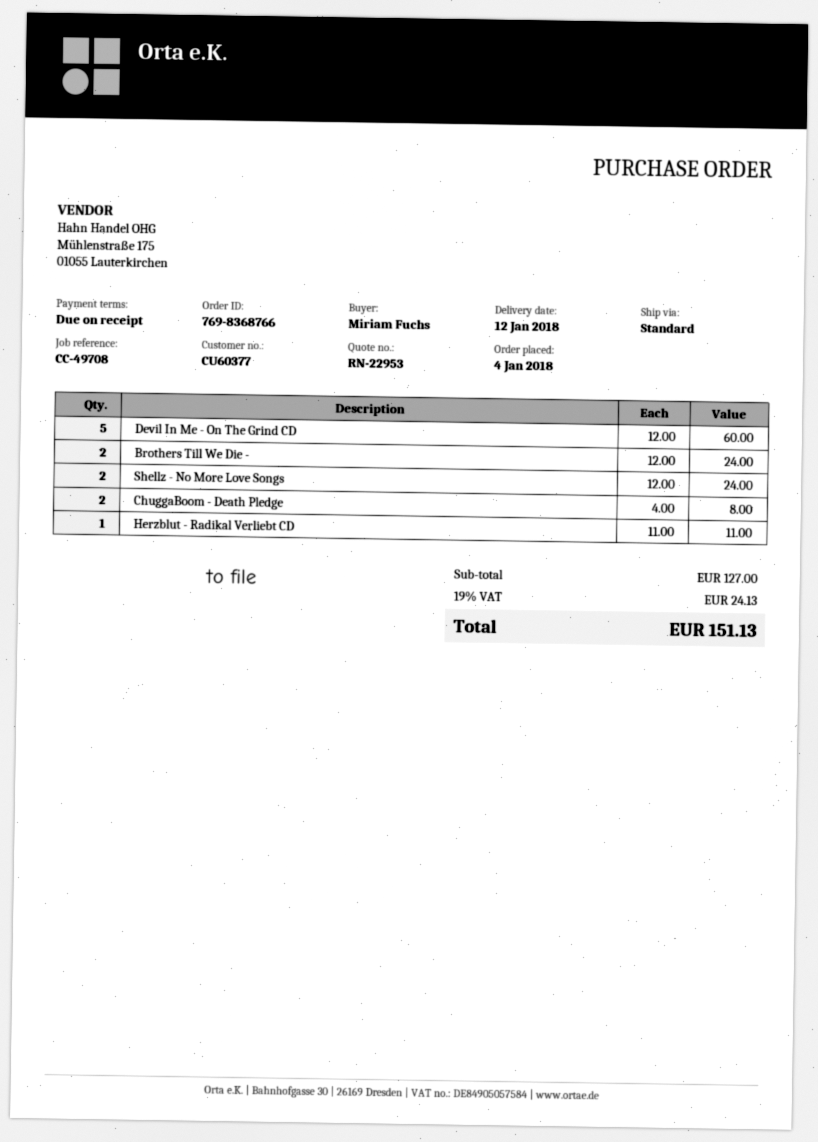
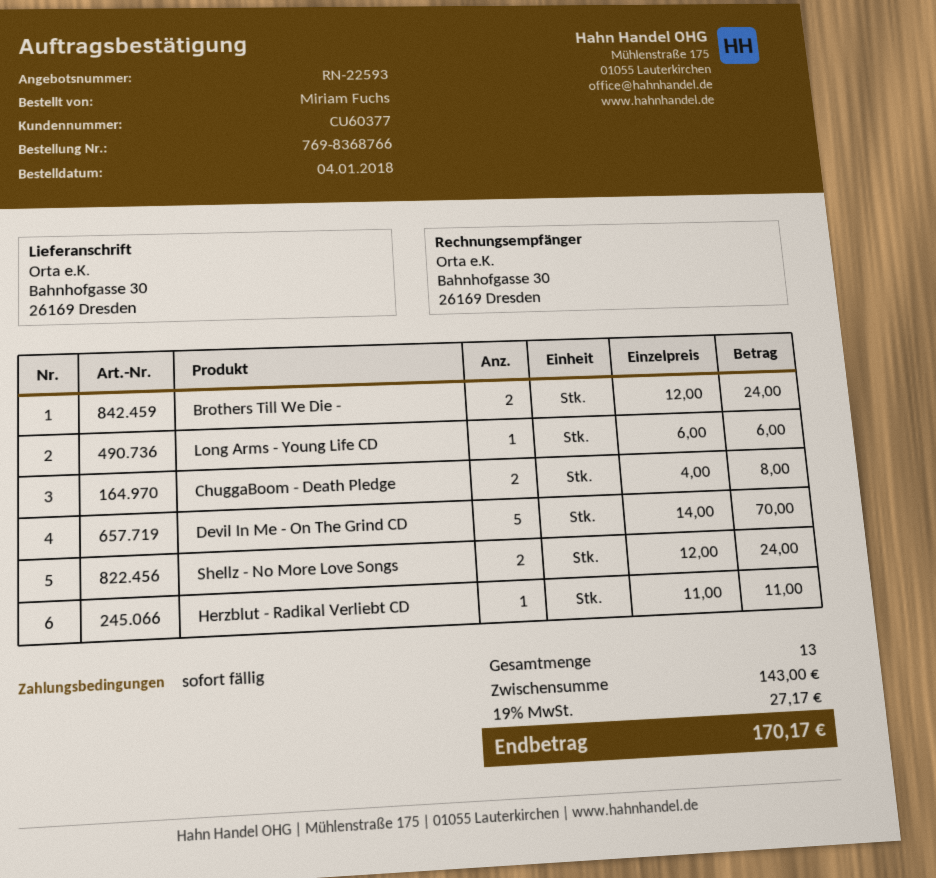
quote number: RN-22953 -> RN-22593
Devil In Me - On The Grind CD: 5 x 12.00 = 60.00 -> 5 x 14.00 = 70.00
Long Arms - Young Life CD: none -> 1 x 6.00 = 6.00
subtotal: 127.00 -> 143.00
tax: 19% = 24.13 -> 19% = 27.17
total: 151.13 -> 170.17

